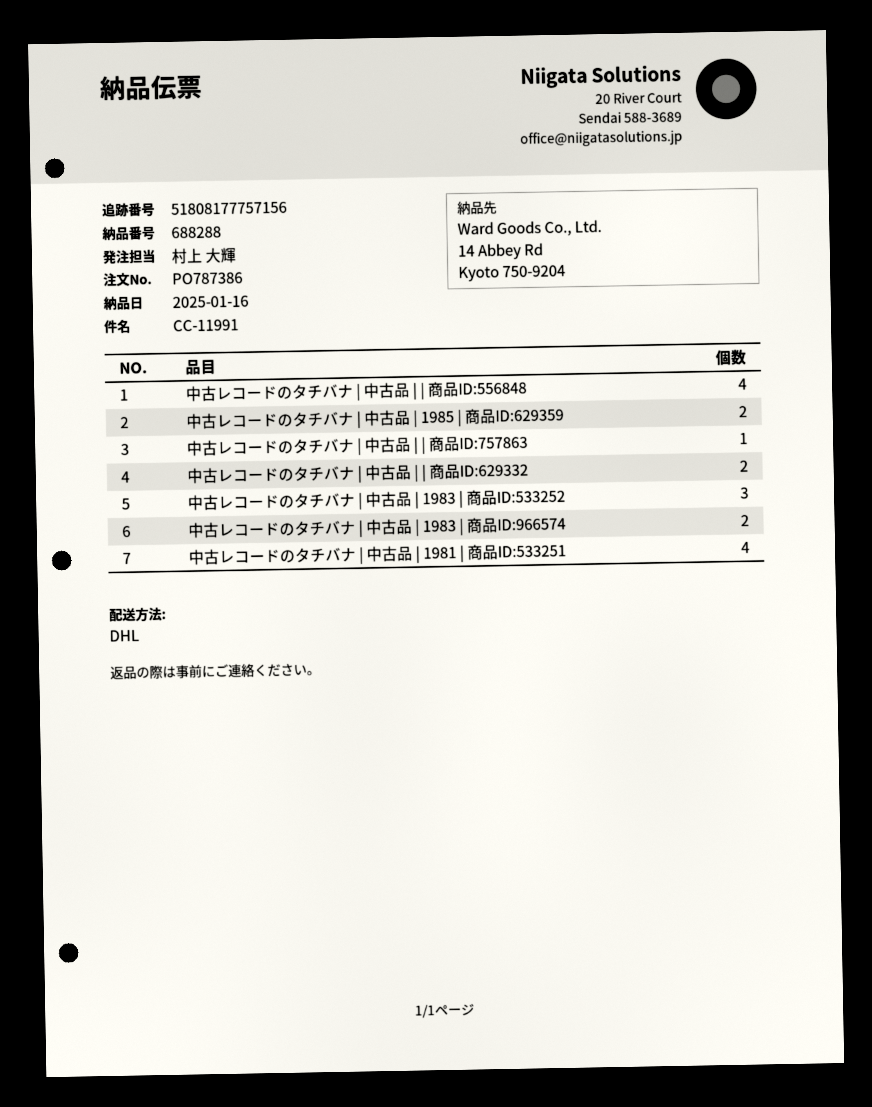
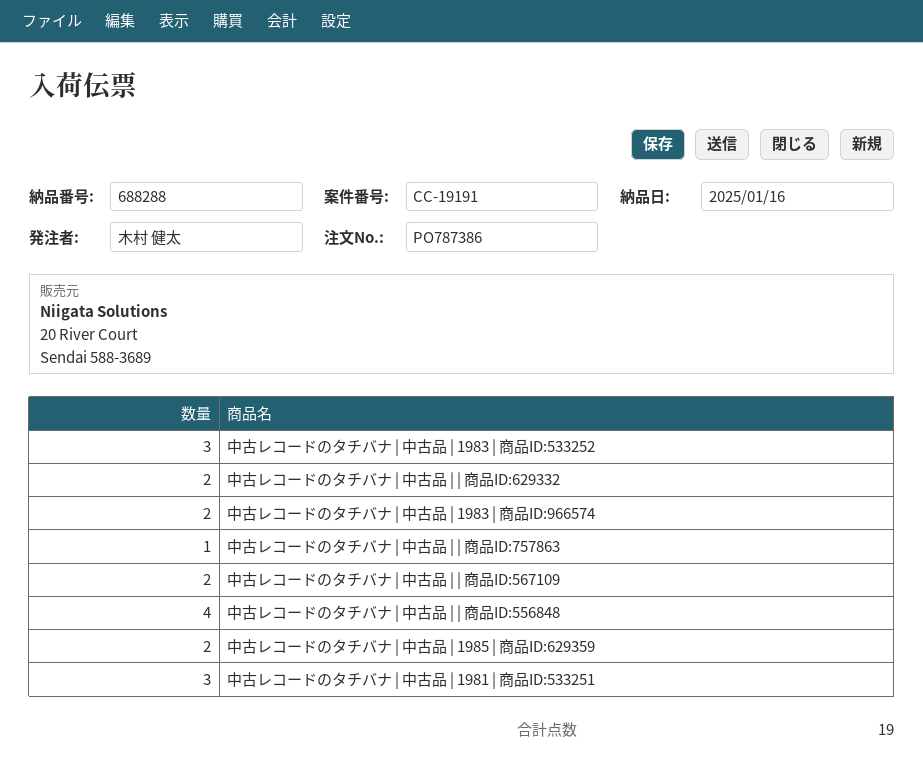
reference: CC-11991 -> CC-19191
ordered by: 村上 大輝 -> 木村 健太
中古レコードのタチバナ | 中古品 | 1981 | 商品ID:533251: 4 -> 3
中古レコードのタチバナ | 中古品 | | 商品ID:567109: none -> 2

